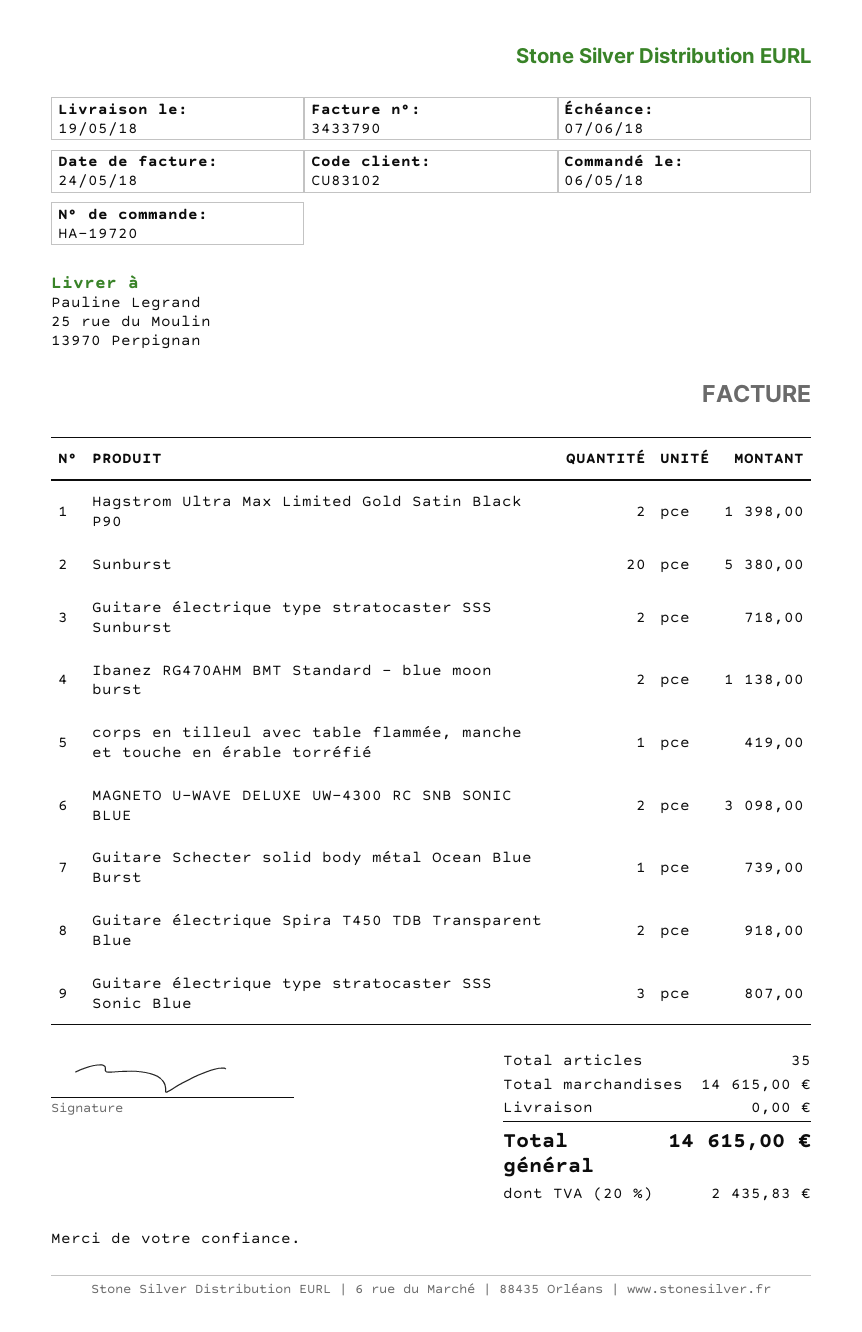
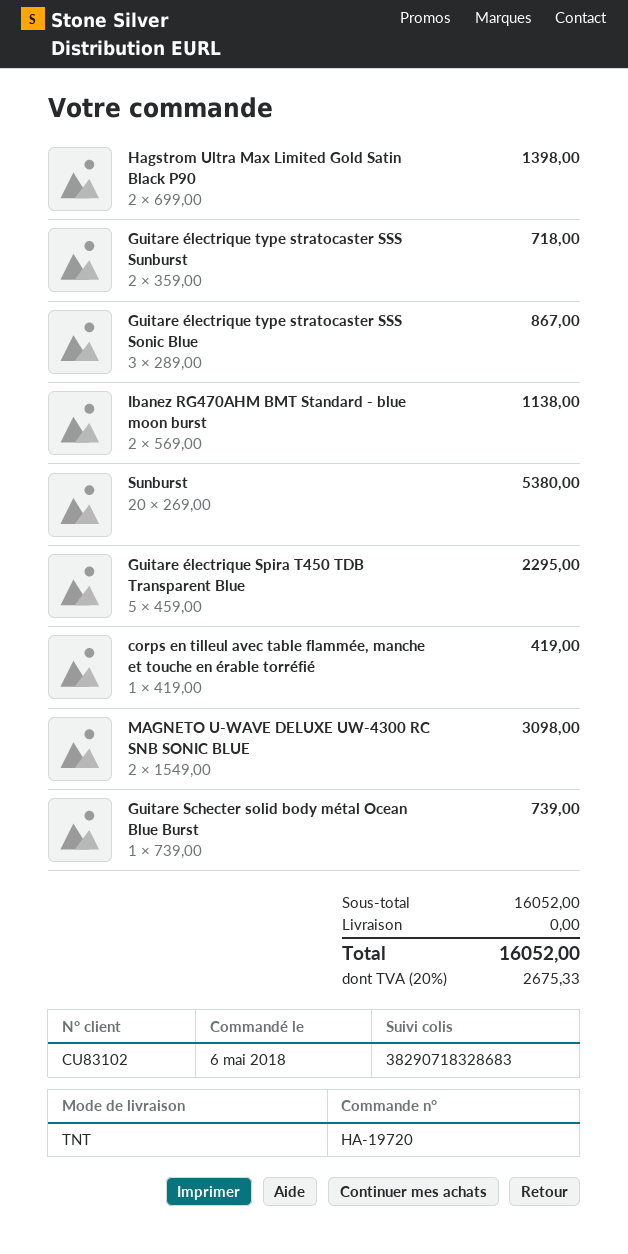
Guitare électrique Spira T450 TDB Transparent Blue: 2 for 918.00 -> 5 for 2295.00
Guitare électrique type stratocaster SSS Sonic Blue: 3 for 807.00 -> 3 for 867.00
subtotal: 14615.00 -> 16052.00
tax: 20% = 2435.83 -> 20% = 2675.33
total: 14615.00 -> 16052.00

